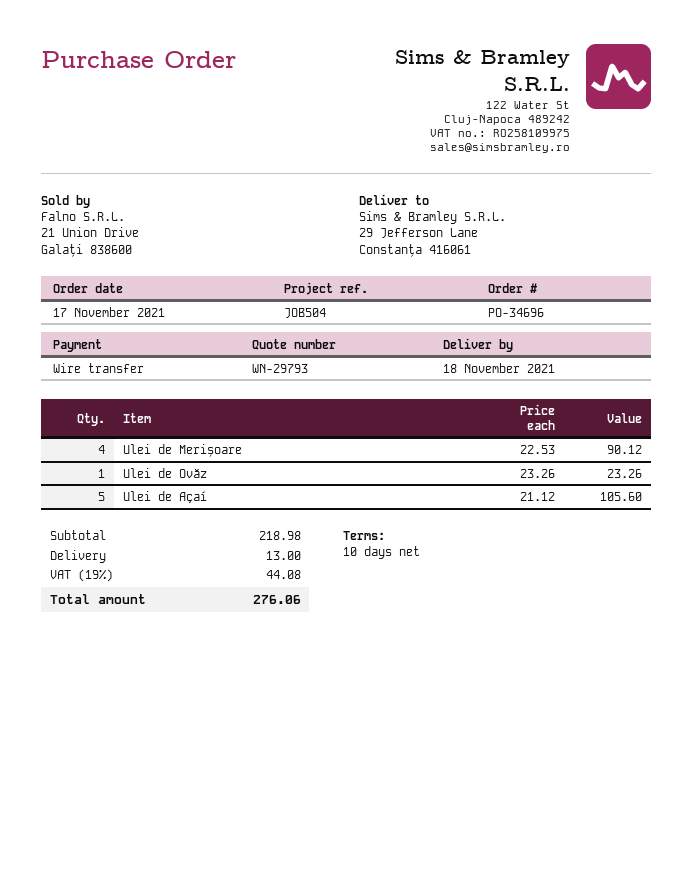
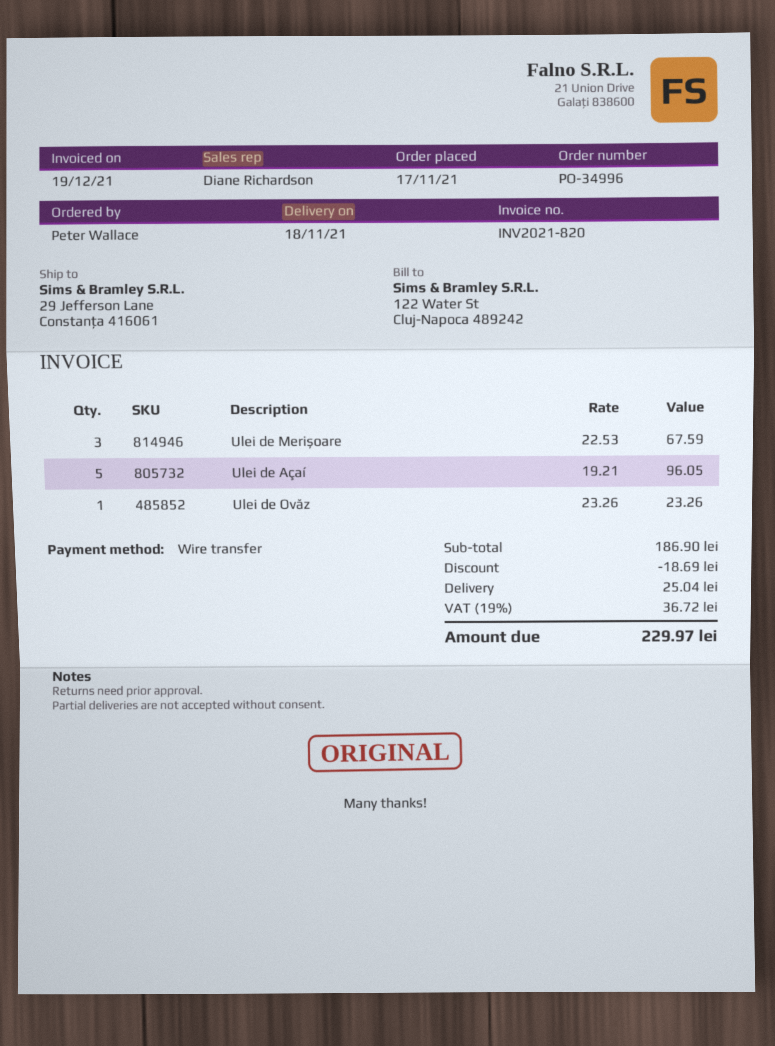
order number: PO-34696 -> PO-34996
Ulei de Merișoare: 4 x 22.53 = 90.12 -> 3 x 22.53 = 67.59
Ulei de Açaí: 5 x 21.12 = 105.60 -> 5 x 19.21 = 96.05
subtotal: 218.98 -> 186.90
discount: none -> 18.69
shipping: 13.00 -> 25.04
tax: 19% = 44.08 -> 19% = 36.72
total: 276.06 -> 229.97

